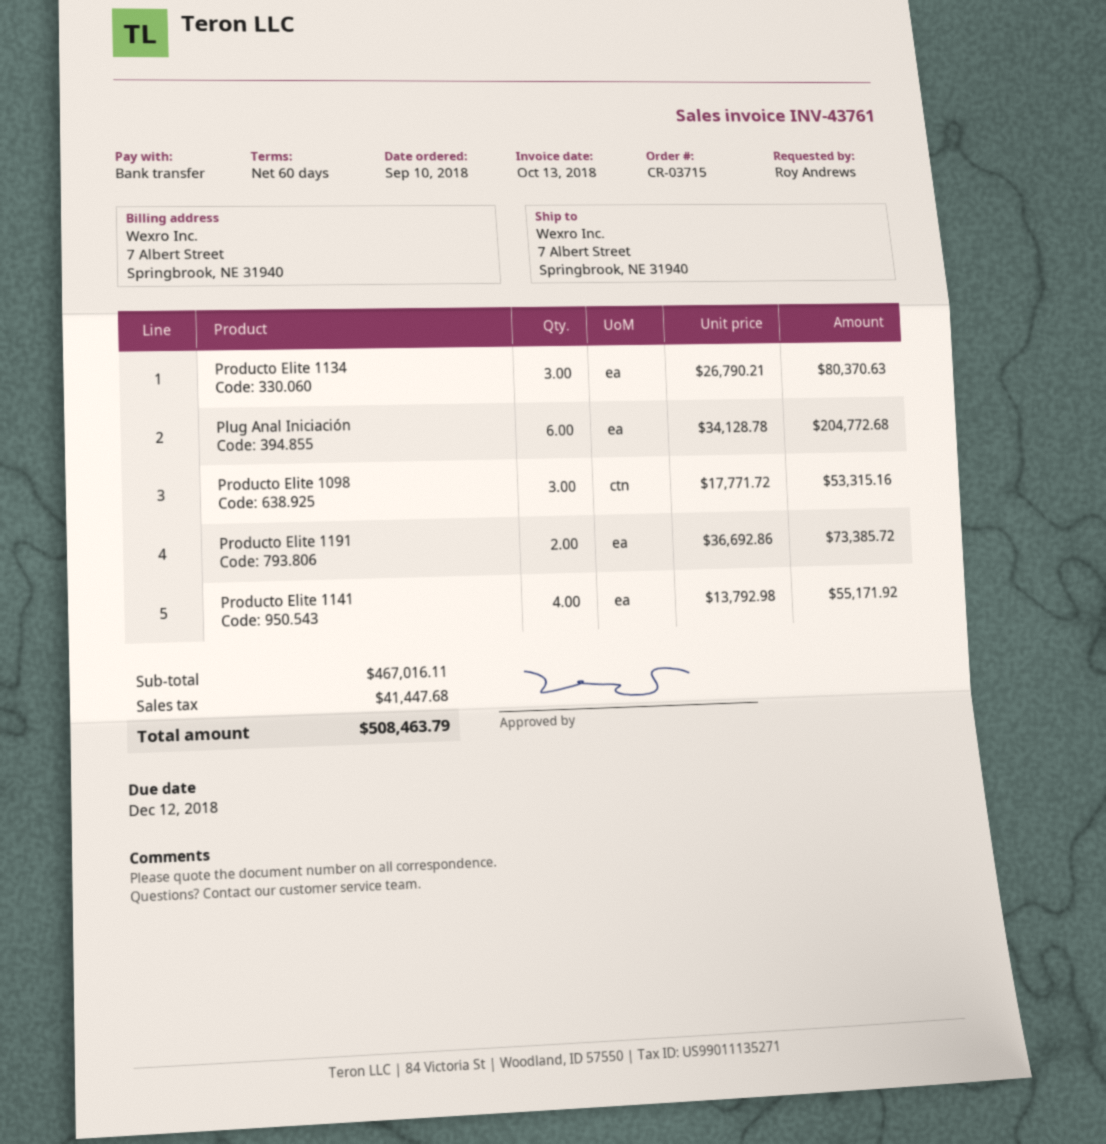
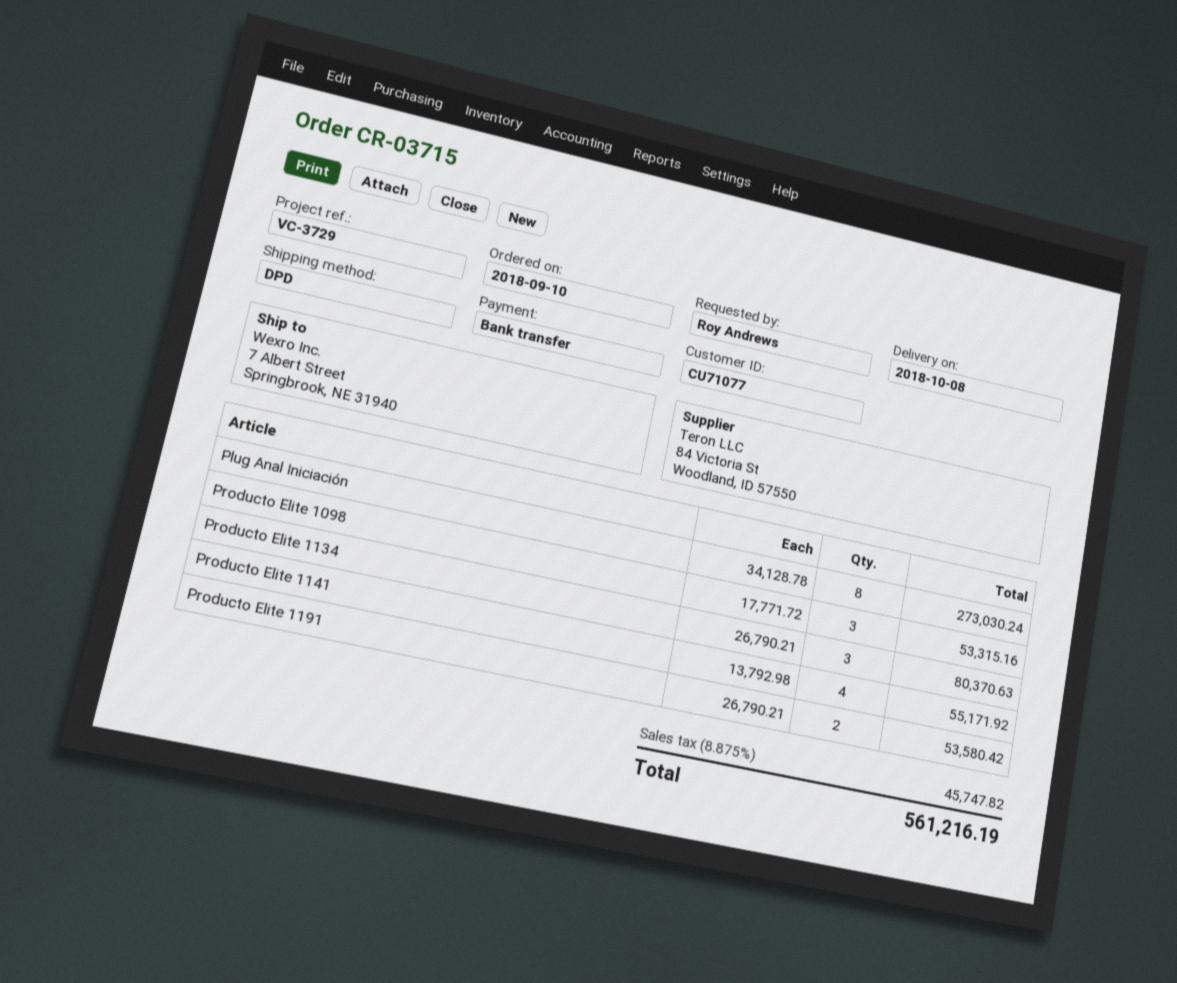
Plug Anal Iniciación: 6 x 34128.78 = 204772.68 -> 8 x 34128.78 = 273030.24
Producto Elite 1191: 2 x 36692.86 = 73385.72 -> 2 x 26790.21 = 53580.42
tax: 41447.68 -> 45747.82
total: 508463.79 -> 561216.19

